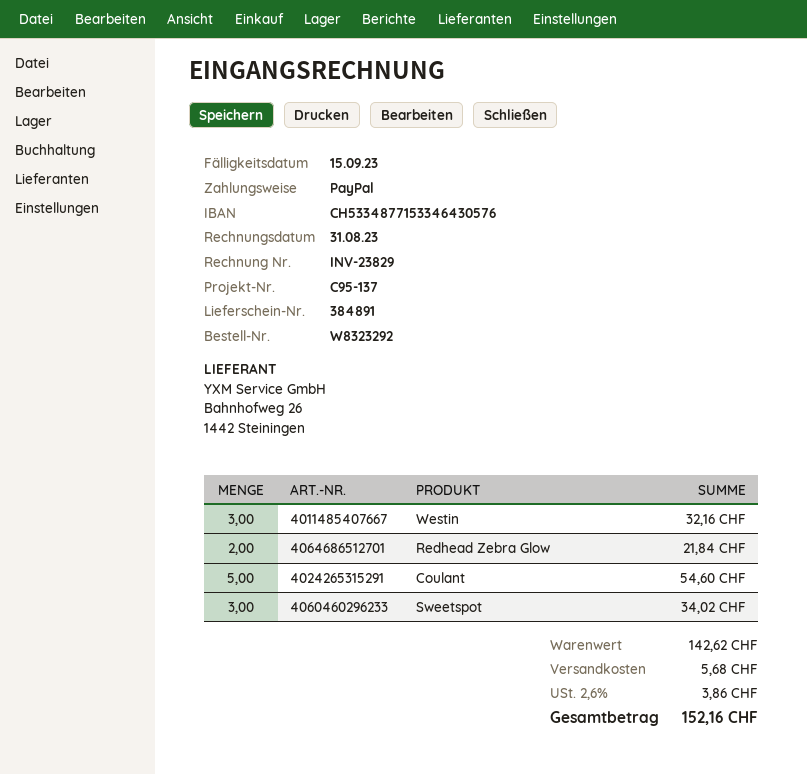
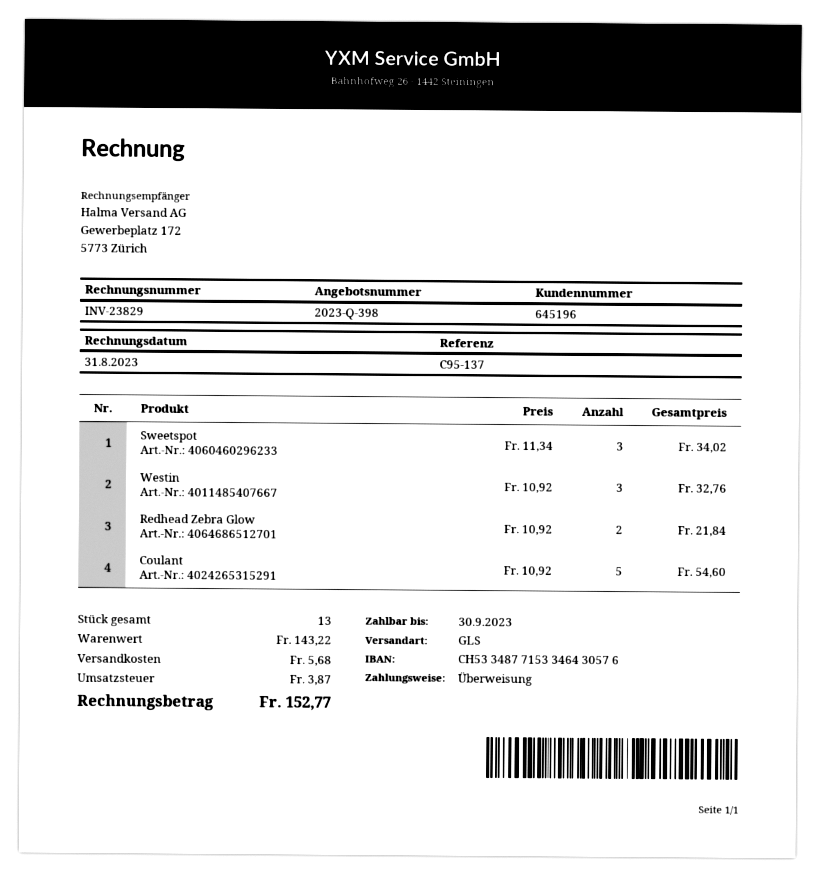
due date: 2023-09-15 -> 2023-09-30
payment method: PayPal -> bank transfer
Westin: 3 for 32.16 -> 3 for 32.76
subtotal: 142.62 -> 143.22
tax: 3.86 -> 3.87
total: 152.16 -> 152.77

